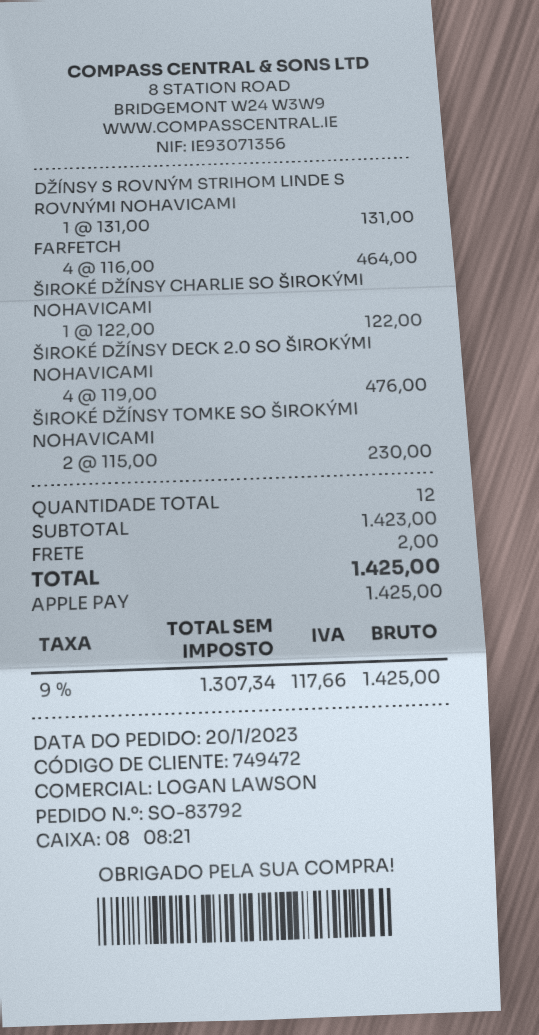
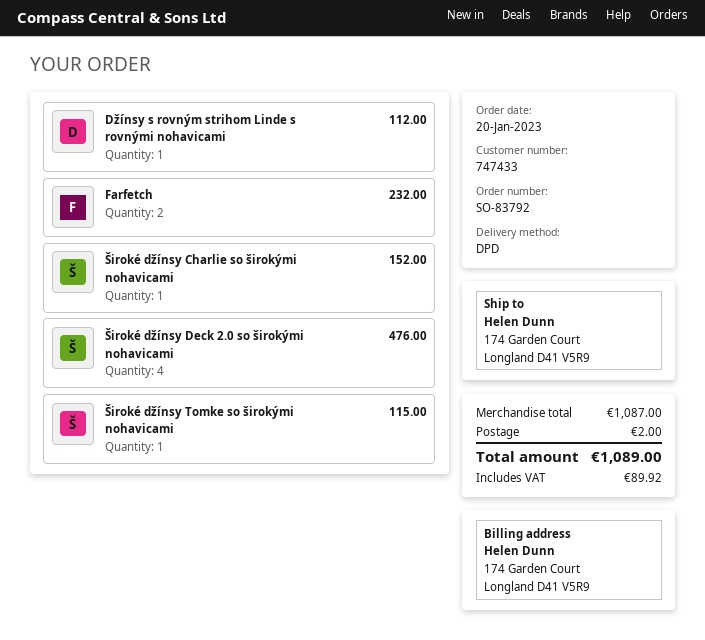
customer number: 749472 -> 747433
DŽÍNSY S ROVNÝM STRIHOM LINDE S ROVNÝMI NOHAVICAMI: 1 for 131.00 -> 1 for 112.00
FARFETCH: 4 for 464.00 -> 2 for 232.00
ŠIROKÉ DŽÍNSY CHARLIE SO ŠIROKÝMI NOHAVICAMI: 1 for 122.00 -> 1 for 152.00
ŠIROKÉ DŽÍNSY TOMKE SO ŠIROKÝMI NOHAVICAMI: 2 for 230.00 -> 1 for 115.00
subtotal: 1423.00 -> 1087.00
tax: 117.66 -> 89.92
total: 1425.00 -> 1089.00

